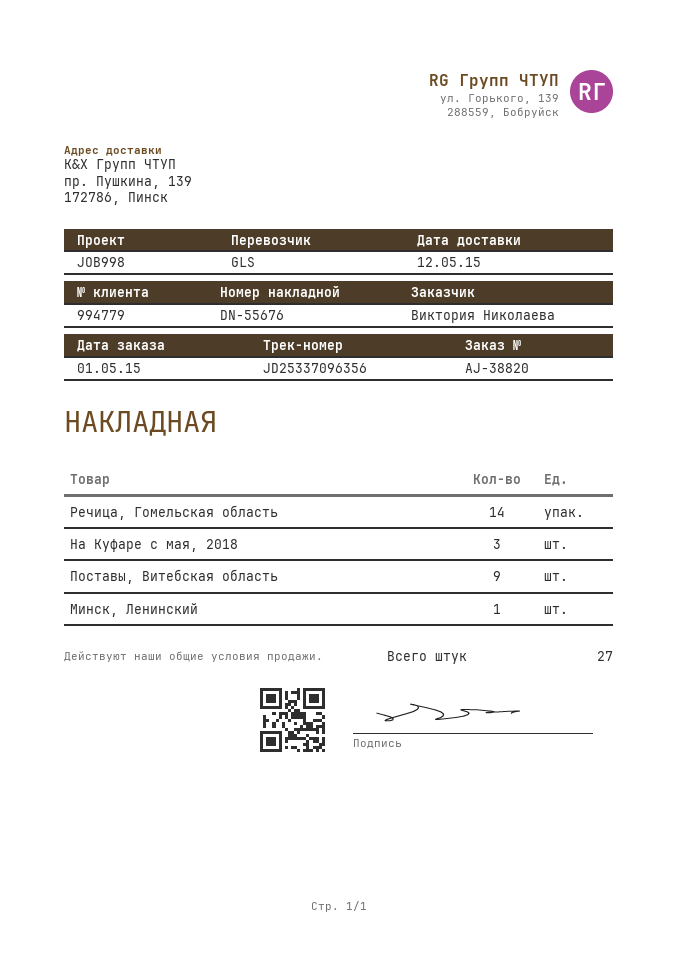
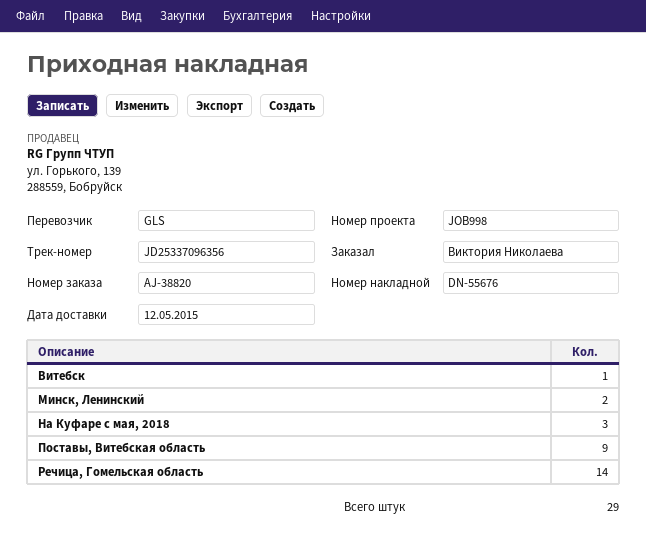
Минск, Ленинский: 1 -> 2
Витебск: none -> 1
total quantity: 27 -> 29

